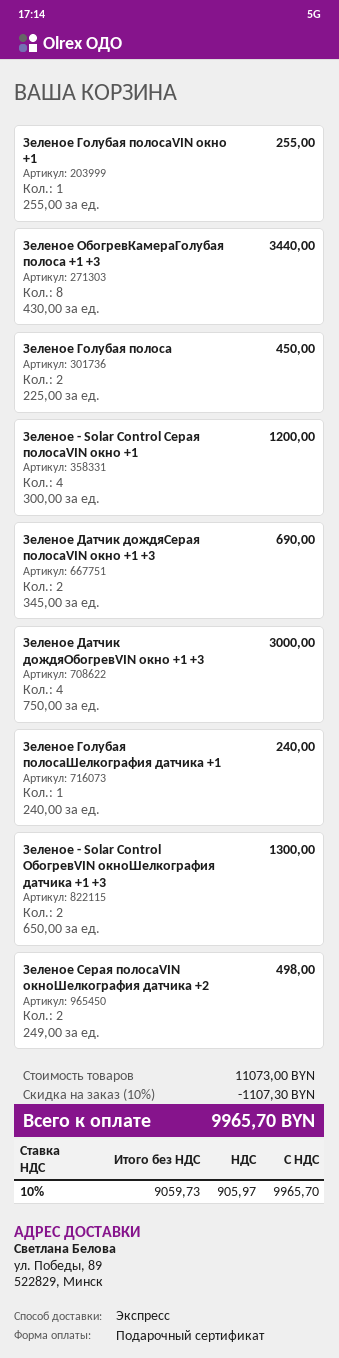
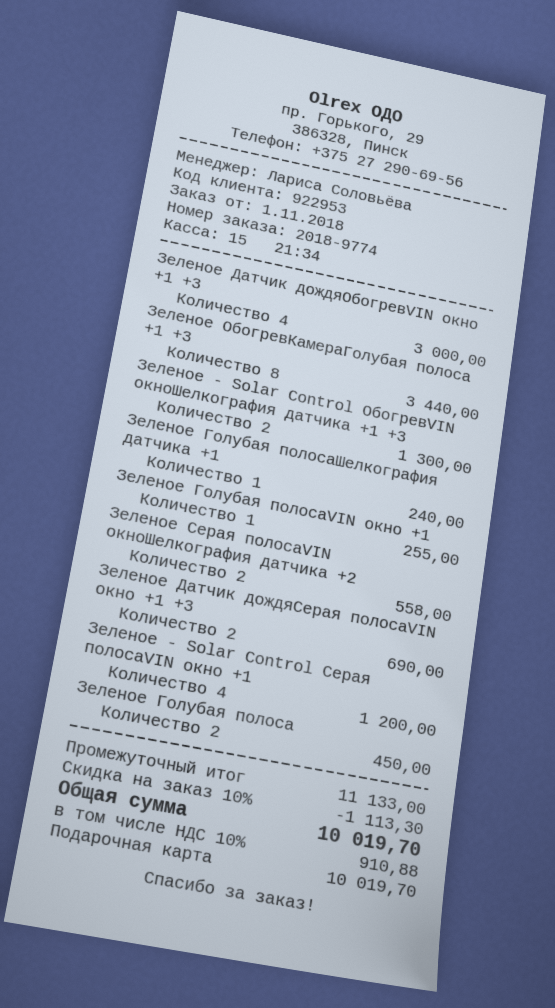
Зеленое Серая полосаVIN окноШелкография датчика +2: 2 for 498.00 -> 2 for 558.00
subtotal: 11073.00 -> 11133.00
discount: 10% = 1107.30 -> 10% = 1113.30
tax: 10% = 905.97 -> 10% = 910.88
total: 9965.70 -> 10019.70

